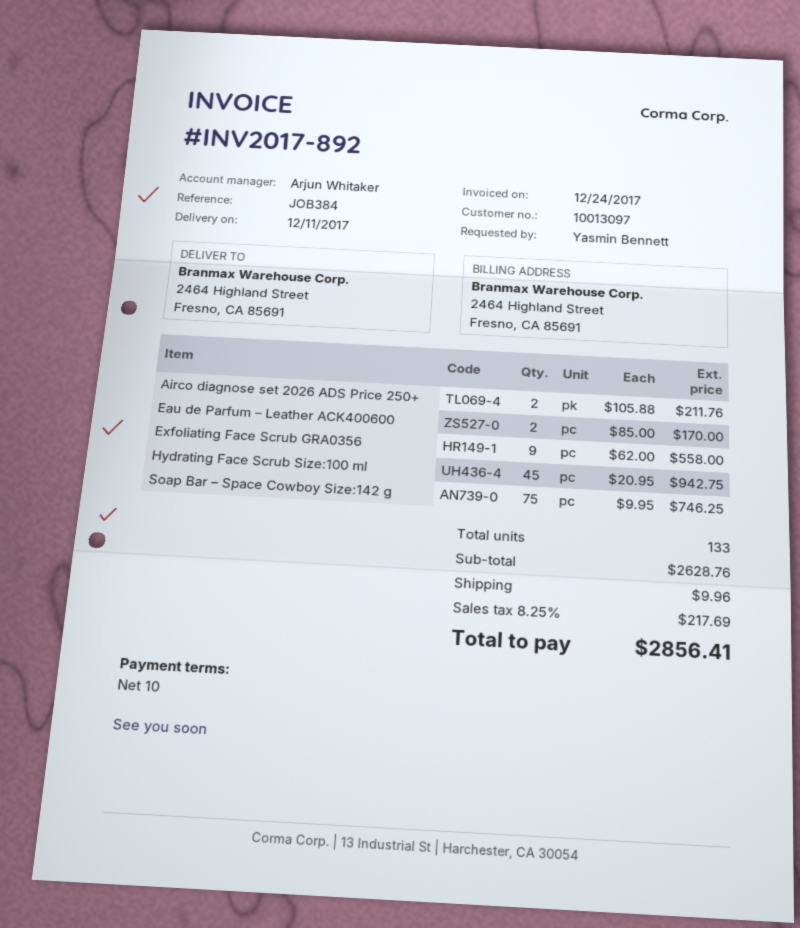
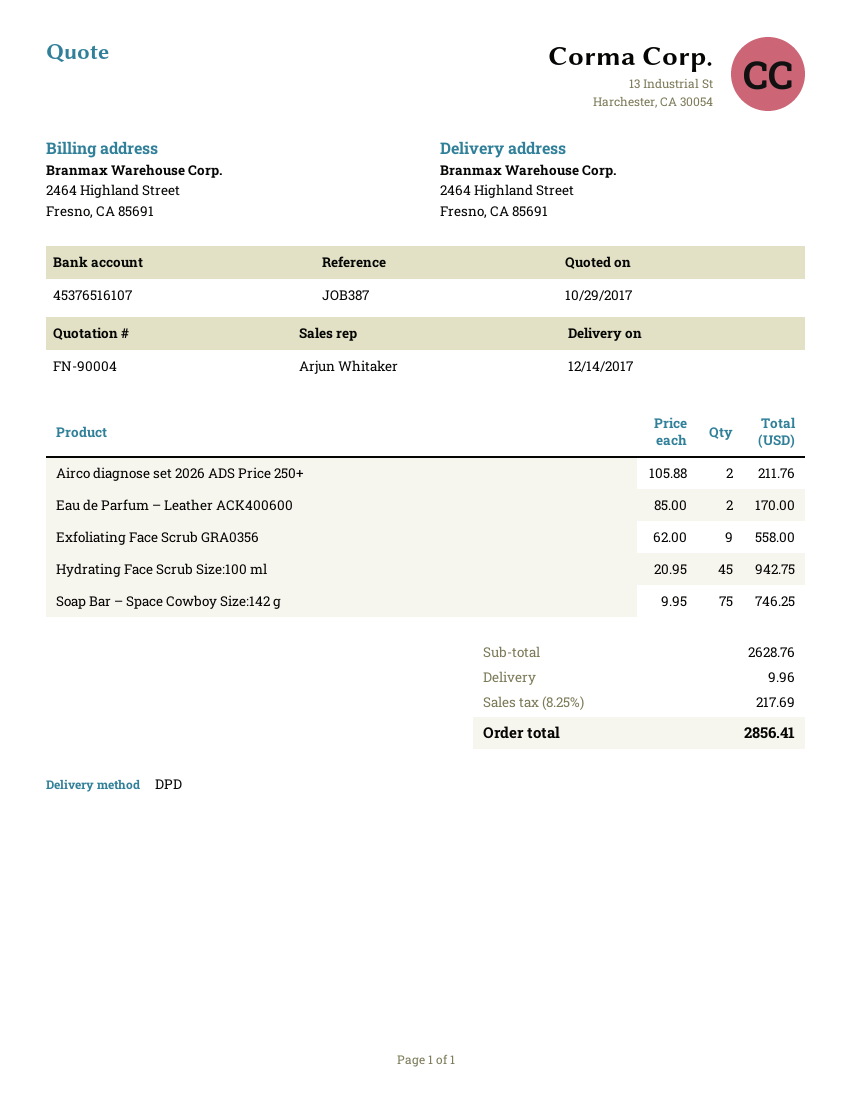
delivery date: 2017-12-11 -> 2017-12-14
reference: JOB384 -> JOB387

